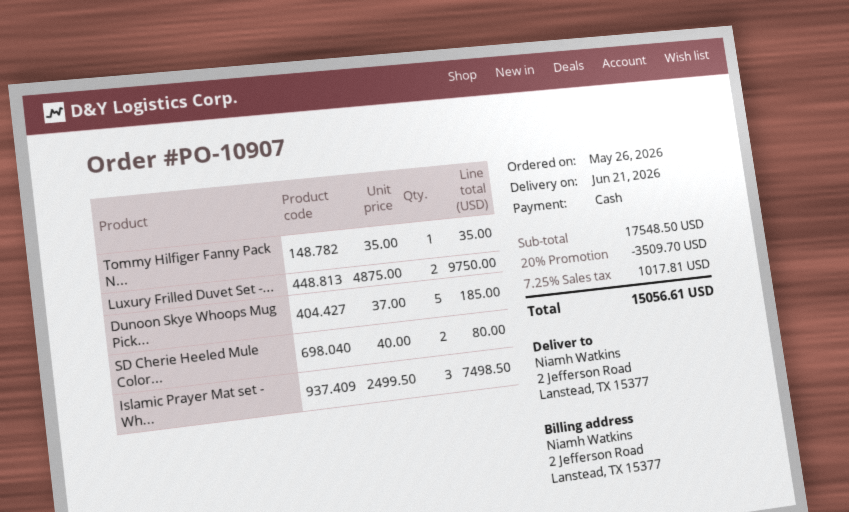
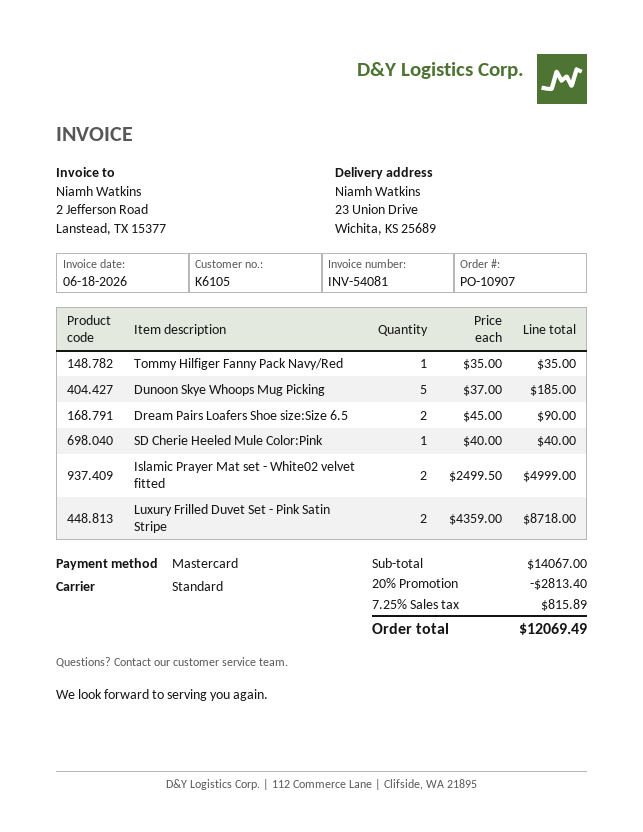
payment method: cash -> Mastercard
ship to: 2 Jefferson Road, Lanstead, TX 15377 -> 23 Union Drive, Wichita, KS 25689
Luxury Frilled Duvet Set -...: 2 x 4875.00 = 9750.00 -> 2 x 4359.00 = 8718.00
SD Cherie Heeled Mule Color...: 2 x 40.00 = 80.00 -> 1 x 40.00 = 40.00
Islamic Prayer Mat set - Wh...: 3 x 2499.50 = 7498.50 -> 2 x 2499.50 = 4999.00
Dream Pairs Loafers Shoe size:Size 6.5: none -> 2 x 45.00 = 90.00
subtotal: 17548.50 -> 14067.00
discount: 20% = 3509.70 -> 20% = 2813.40
tax: 7.25% = 1017.81 -> 7.25% = 815.89
total: 15056.61 -> 12069.49

